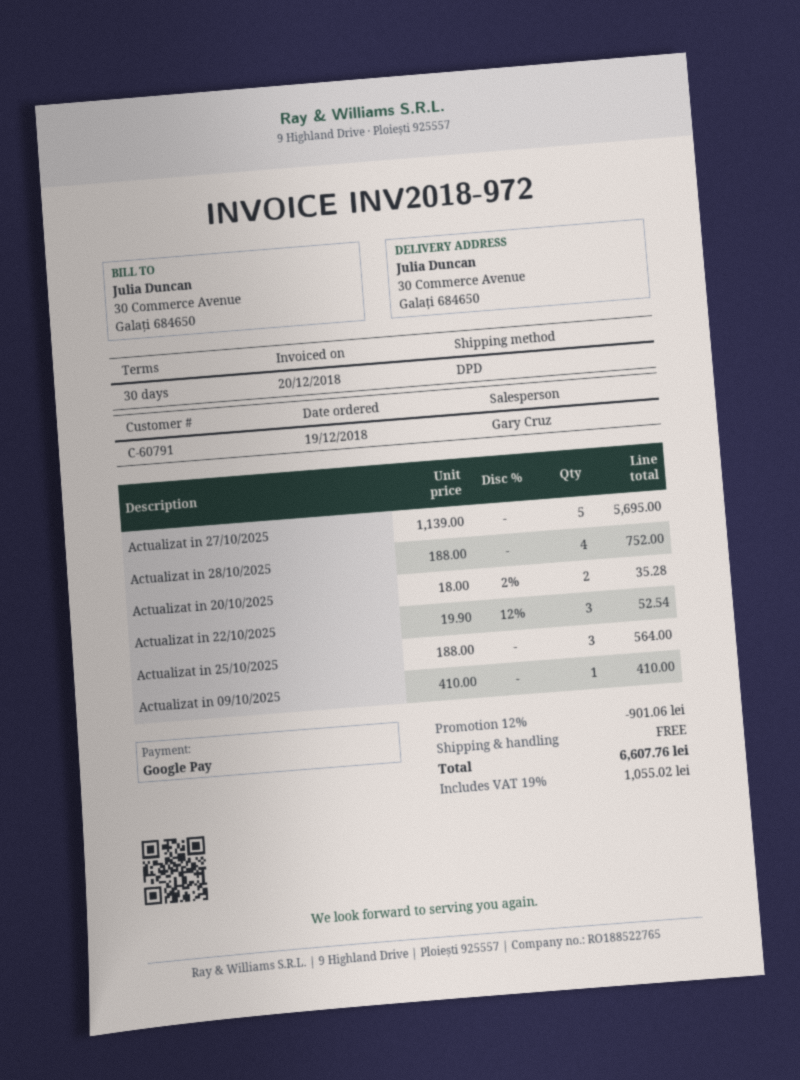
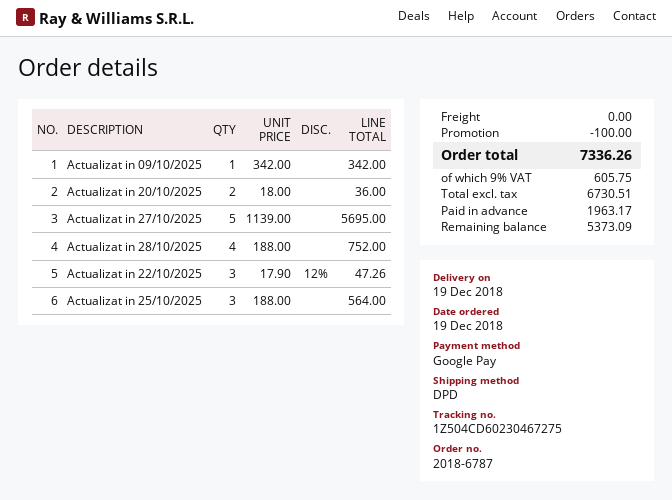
Actualizat in 20/10/2025: 2 x 18.00 - 2% = 35.28 -> 2 x 18.00 = 36.00
Actualizat in 22/10/2025: 3 x 19.90 - 12% = 52.54 -> 3 x 17.90 - 12% = 47.26
Actualizat in 09/10/2025: 1 x 410.00 = 410.00 -> 1 x 342.00 = 342.00
discount: 901.06 -> 100.00
tax: 19% = 1055.02 -> 9% = 605.75
total: 6607.76 -> 7336.26

